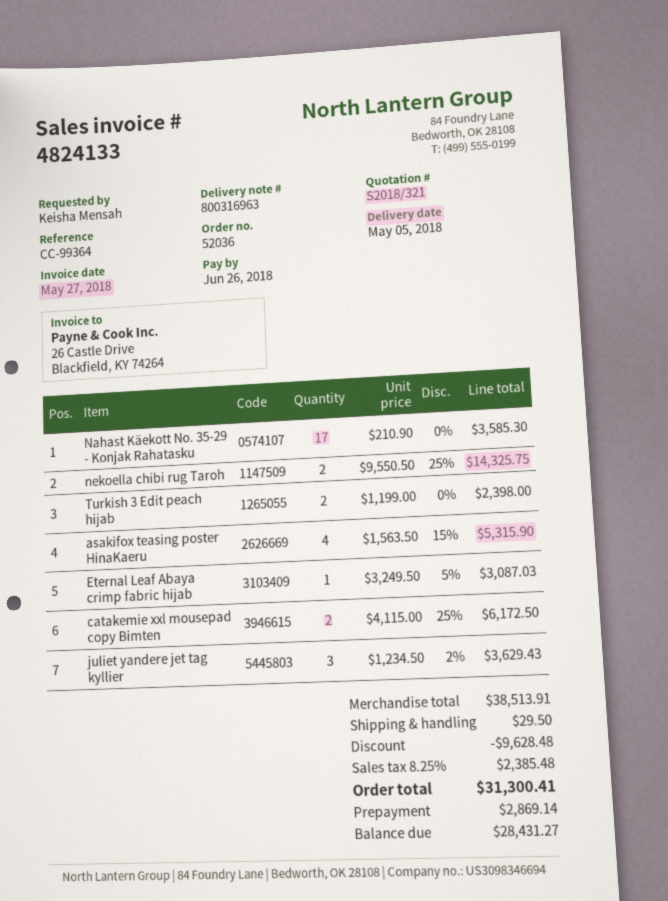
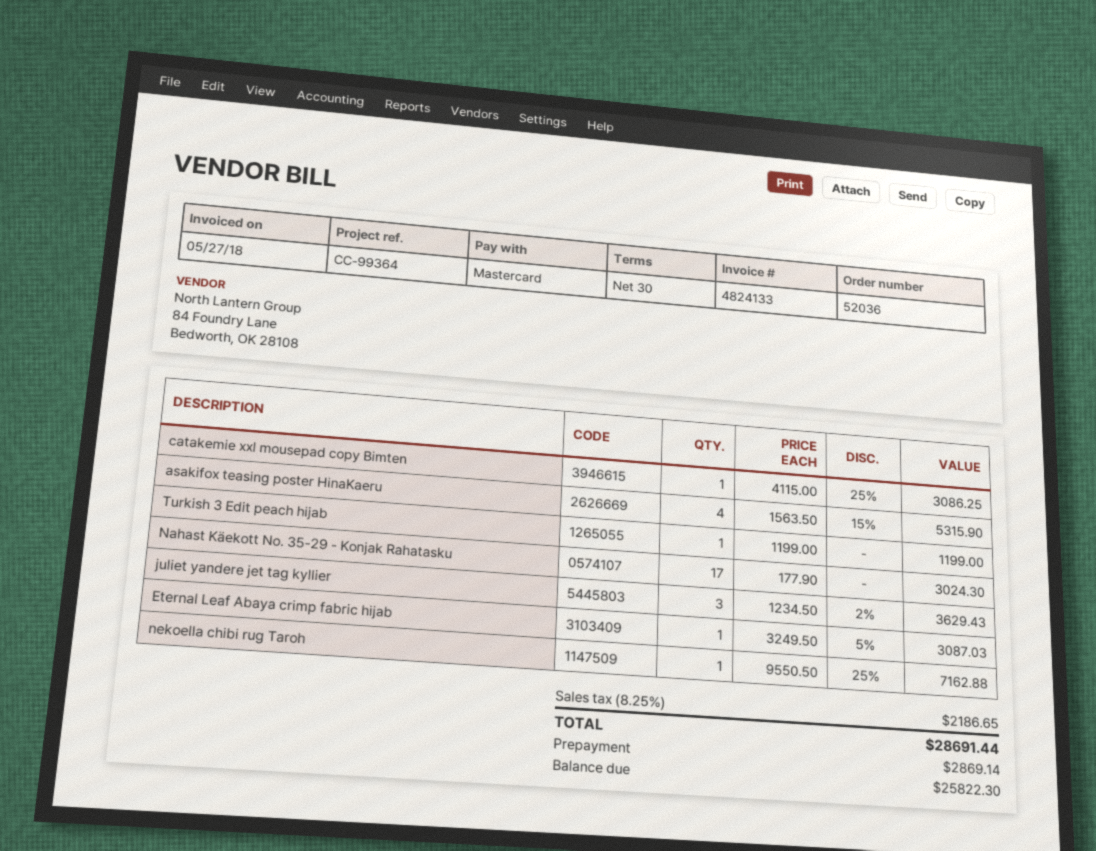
Nahast Käekott No. 35-29 - Konjak Rahatasku: 17 x 210.90 = 3585.30 -> 17 x 177.90 = 3024.30
nekoella chibi rug Taroh: 2 x 9550.50 - 25% = 14325.75 -> 1 x 9550.50 - 25% = 7162.88
Turkish 3 Edit peach hijab: 2 x 1199.00 = 2398.00 -> 1 x 1199.00 = 1199.00
catakemie xxl mousepad copy Bimten: 2 x 4115.00 - 25% = 6172.50 -> 1 x 4115.00 - 25% = 3086.25
discount: 9628.48 -> none
shipping: 29.50 -> none
tax: 8.25% = 2385.48 -> 8.25% = 2186.65
total: 31300.41 -> 28691.44
balance: 28431.27 -> 25822.30

